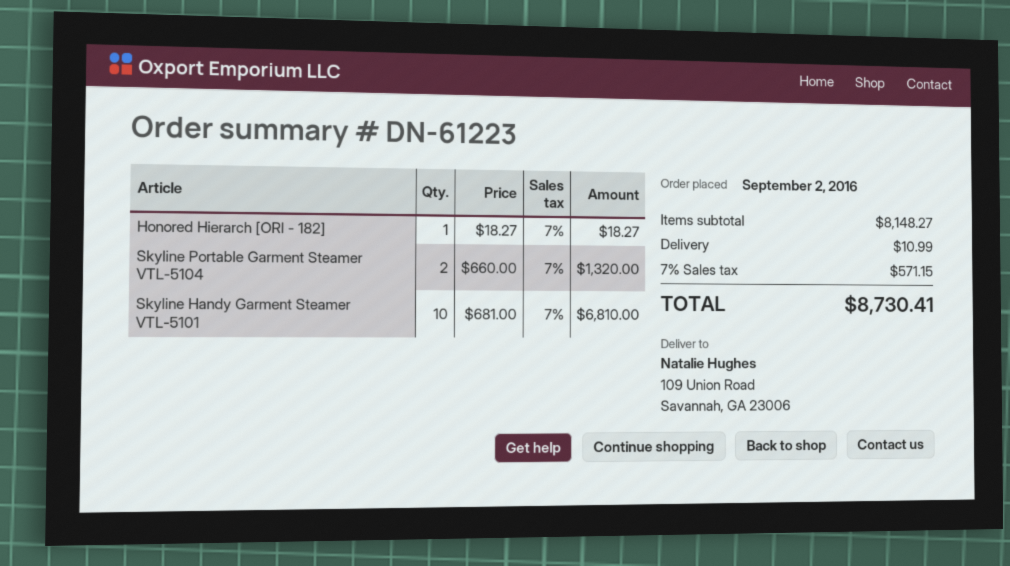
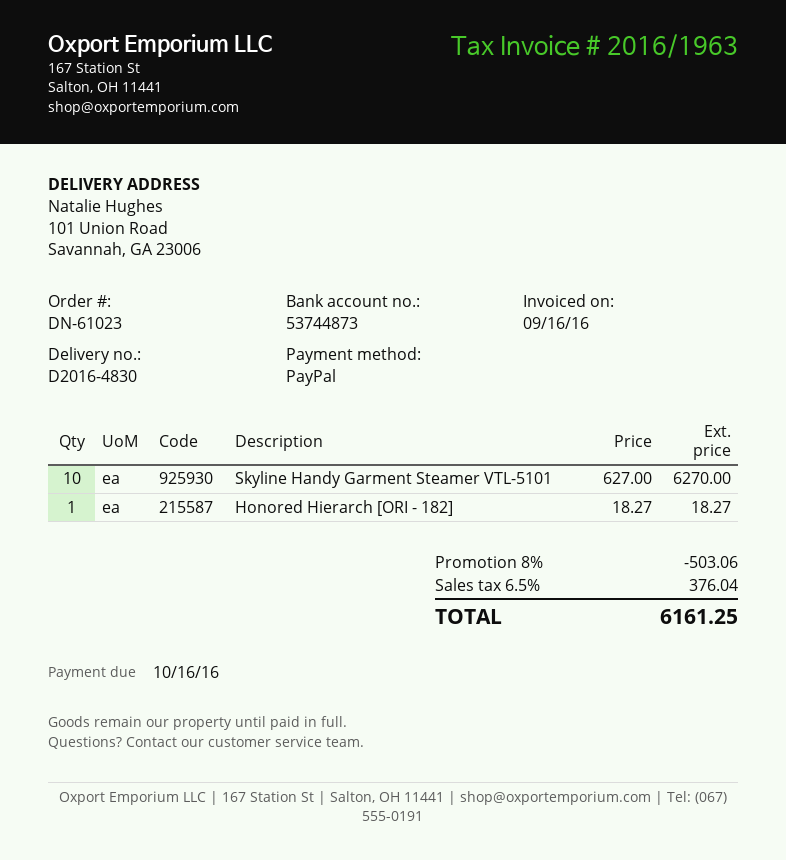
order number: DN-61223 -> DN-61023
ship to: 109 Union Road, Savannah, GA 23006 -> 101 Union Road, Savannah, GA 23006
Skyline Portable Garment Steamer VTL-5104: 2 x 660.00 = 1320.00 -> none
Skyline Handy Garment Steamer VTL-5101: 10 x 681.00 = 6810.00 -> 10 x 627.00 = 6270.00
discount: none -> 8% = 503.06
shipping: 10.99 -> none
tax: 7% = 571.15 -> 6.5% = 376.04
total: 8730.41 -> 6161.25

